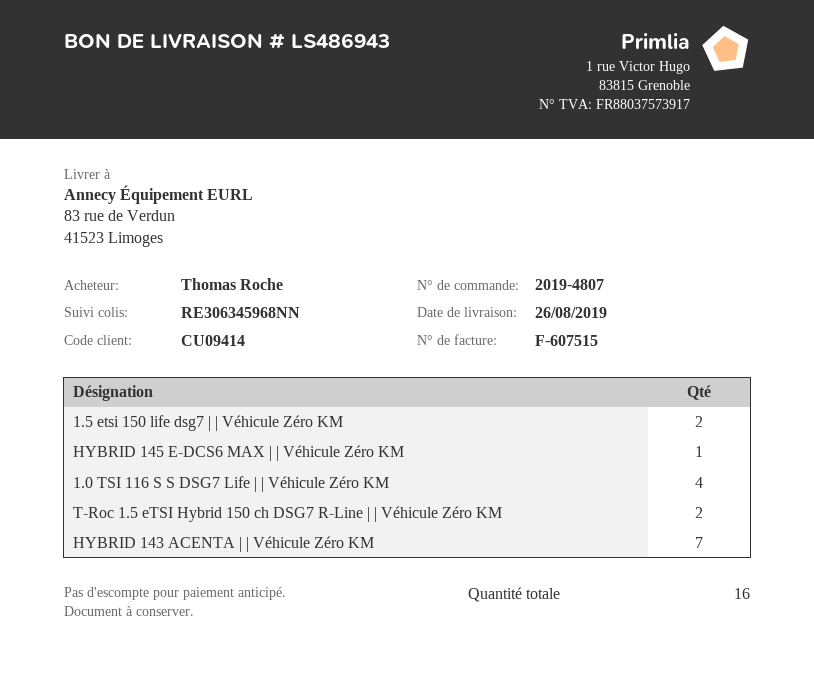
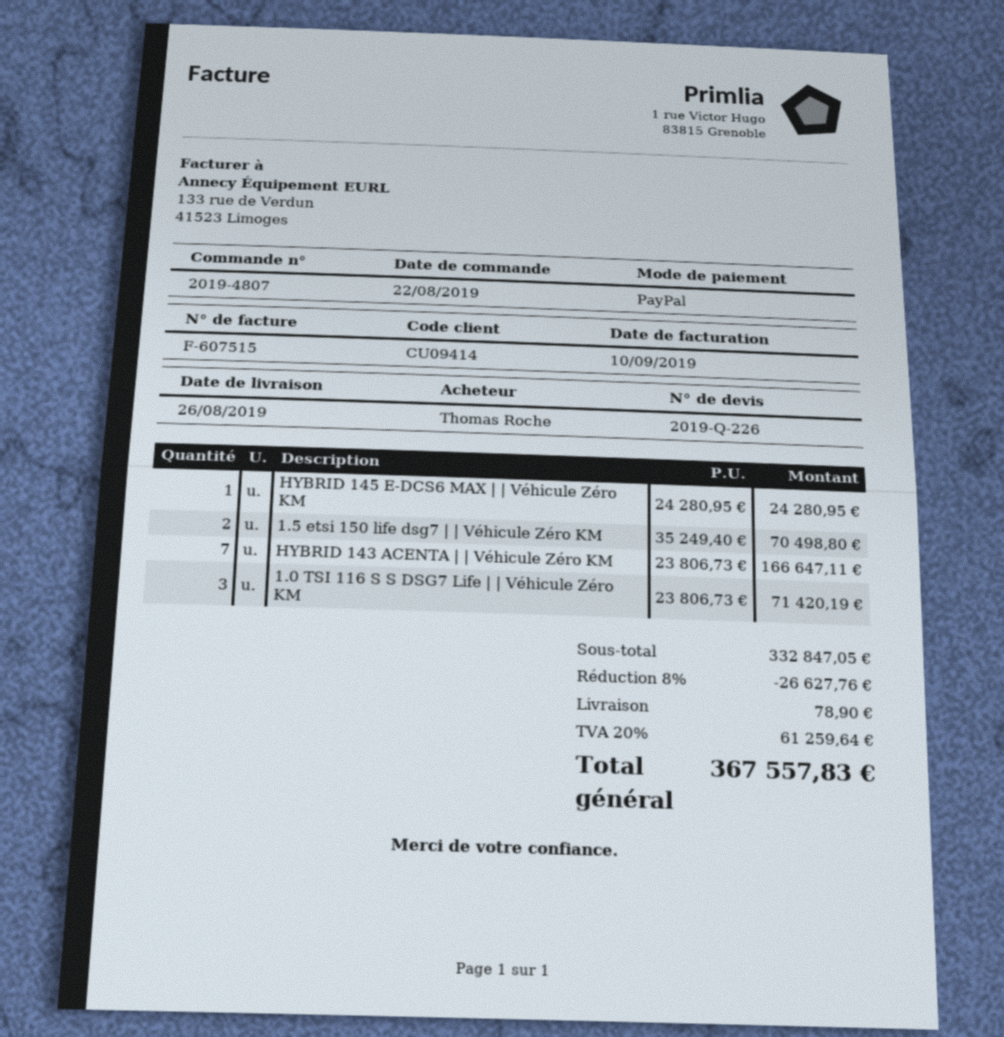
1.0 TSI 116 S S DSG7 Life | | Véhicule Zéro KM: 4 -> 3
T-Roc 1.5 eTSI Hybrid 150 ch DSG7 R-Line | | Véhicule Zéro KM: 2 -> none

